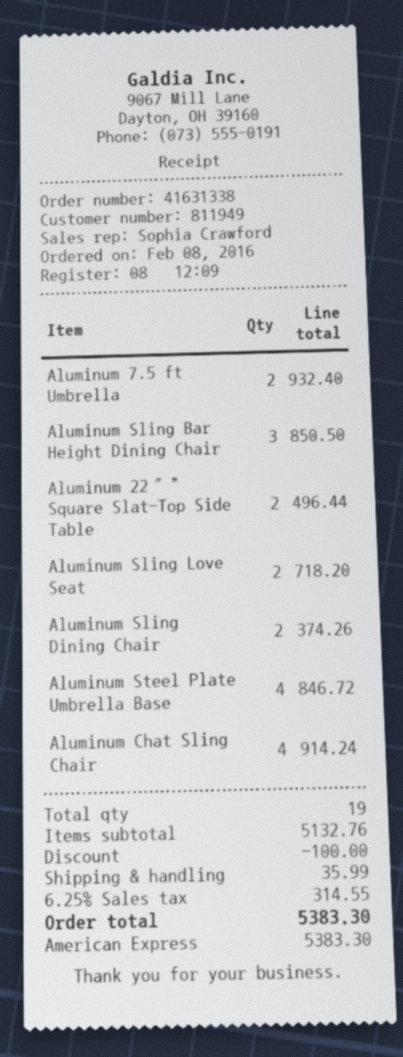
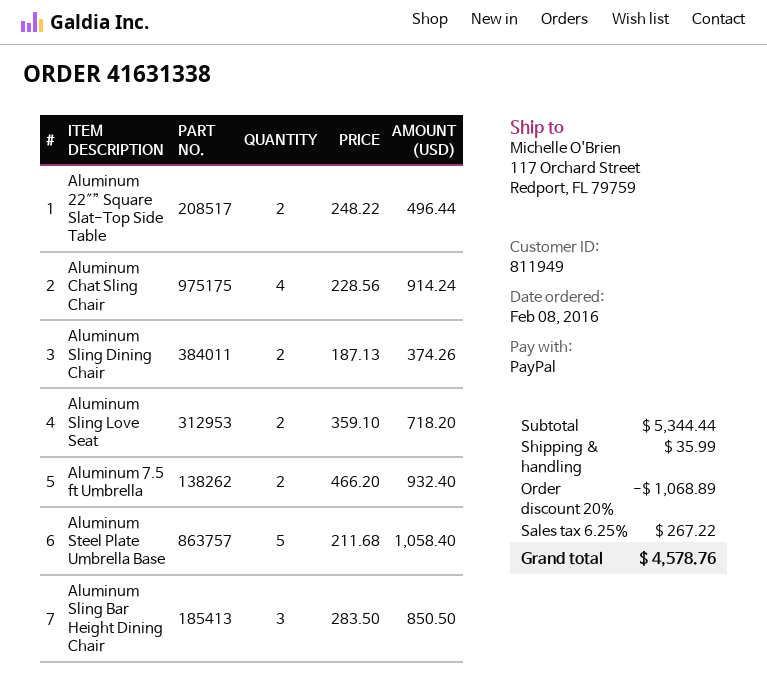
payment method: American Express -> PayPal
Aluminum Steel Plate Umbrella Base: 4 for 846.72 -> 5 for 1058.40
subtotal: 5132.76 -> 5344.44
discount: 100.00 -> 1068.89
tax: 6.25% = 314.55 -> 6.25% = 267.22
total: 5383.30 -> 4578.76

